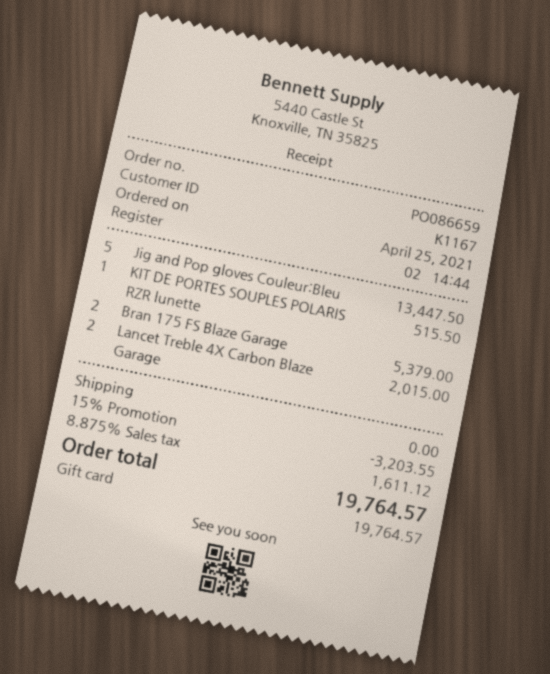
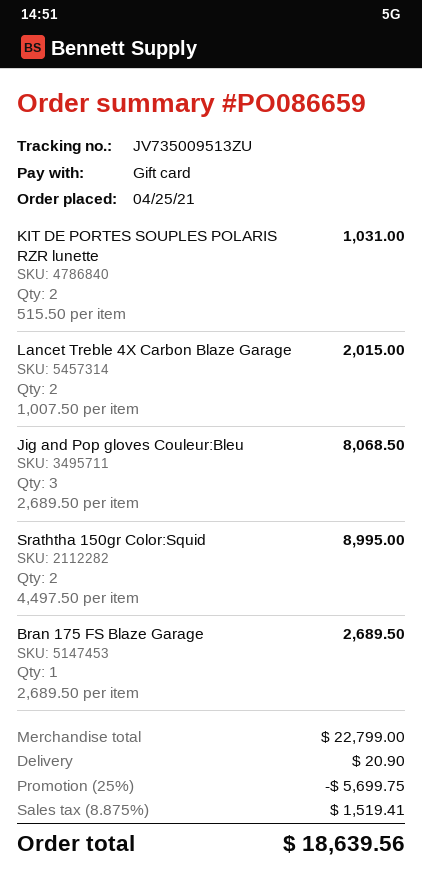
Jig and Pop gloves Couleur:Bleu: 5 for 13447.50 -> 3 for 8068.50
KIT DE PORTES SOUPLES POLARIS RZR lunette: 1 for 515.50 -> 2 for 1031.00
Bran 175 FS Blaze Garage: 2 for 5379.00 -> 1 for 2689.50
Sraththa 150gr Color:Squid: none -> 2 for 8995.00
discount: 15% = 3203.55 -> 25% = 5699.75
shipping: 0.00 -> 20.90
tax: 8.875% = 1611.12 -> 8.875% = 1519.41
total: 19764.57 -> 18639.56

